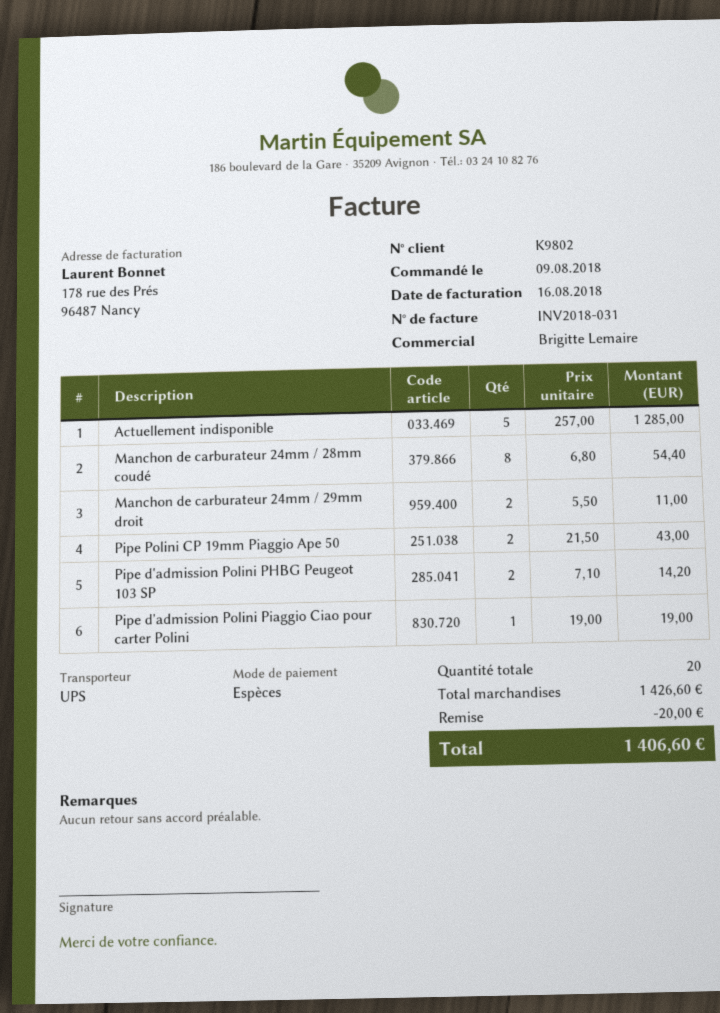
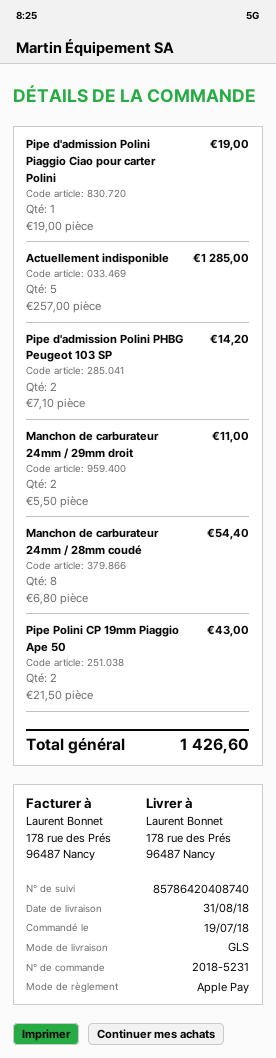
order date: 2018-08-09 -> 2018-07-19
payment method: cash -> Apple Pay
shipping method: UPS -> GLS
discount: 20.00 -> none
total: 1406.60 -> 1426.60

